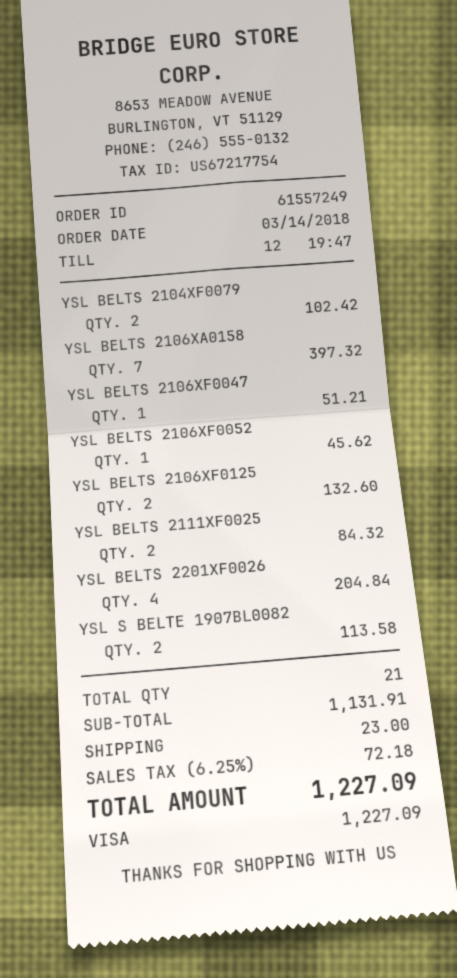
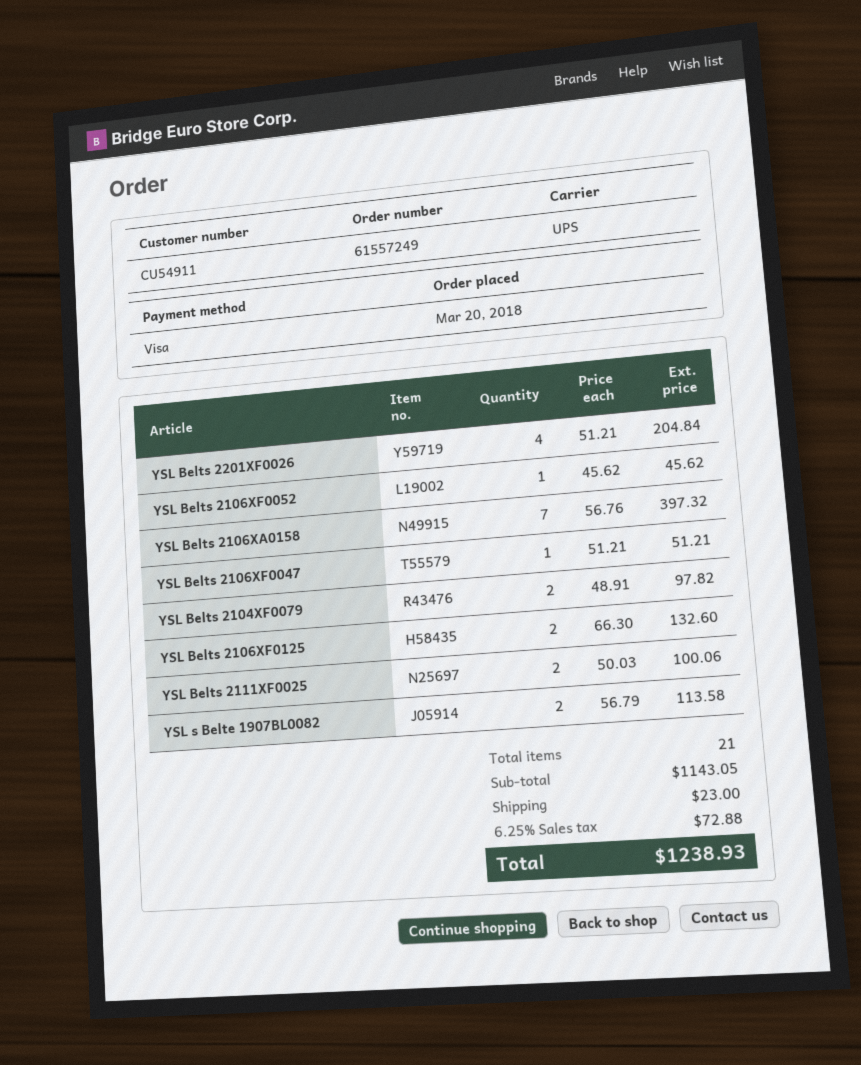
order date: 2018-03-14 -> 2018-03-20
YSL BELTS 2104XF0079: 2 for 102.42 -> 2 for 97.82
YSL BELTS 2111XF0025: 2 for 84.32 -> 2 for 100.06
subtotal: 1131.91 -> 1143.05
tax: 6.25% = 72.18 -> 6.25% = 72.88
total: 1227.09 -> 1238.93

